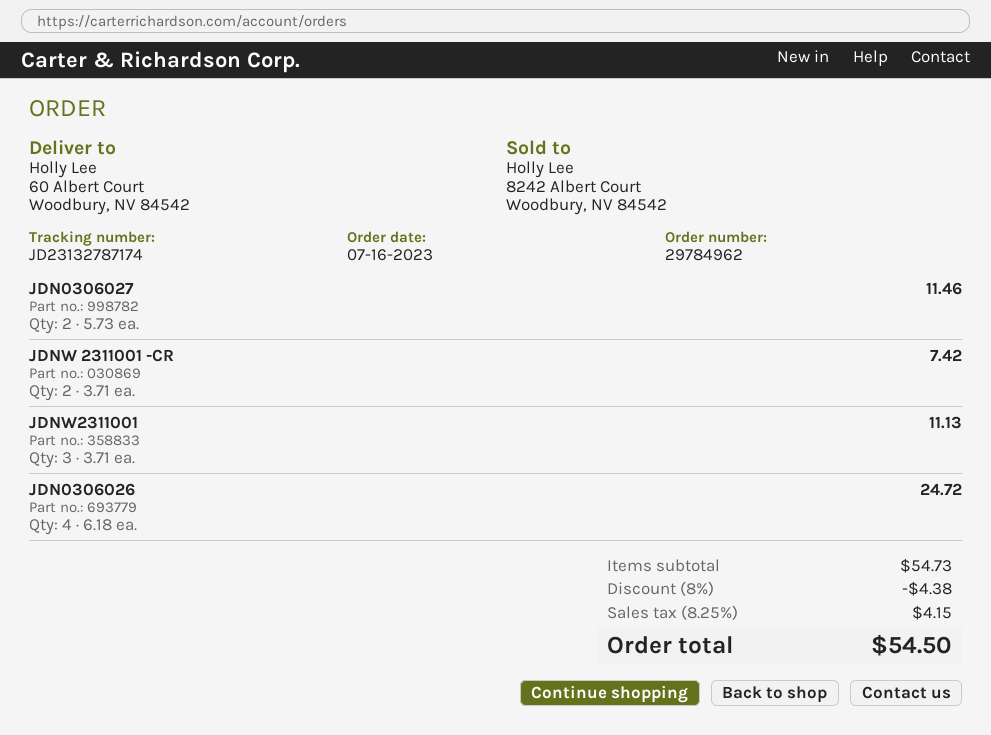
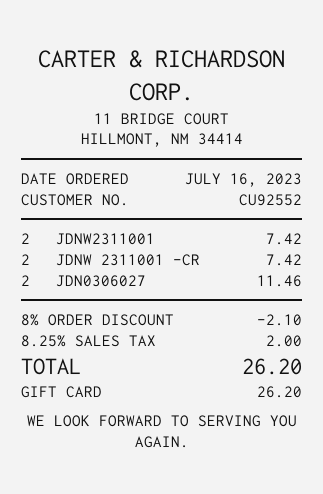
JDNW2311001: 3 for 11.13 -> 2 for 7.42
JDN0306026: 4 for 24.72 -> none
discount: 8% = 4.38 -> 8% = 2.10
tax: 8.25% = 4.15 -> 8.25% = 2.00
total: 54.50 -> 26.20

